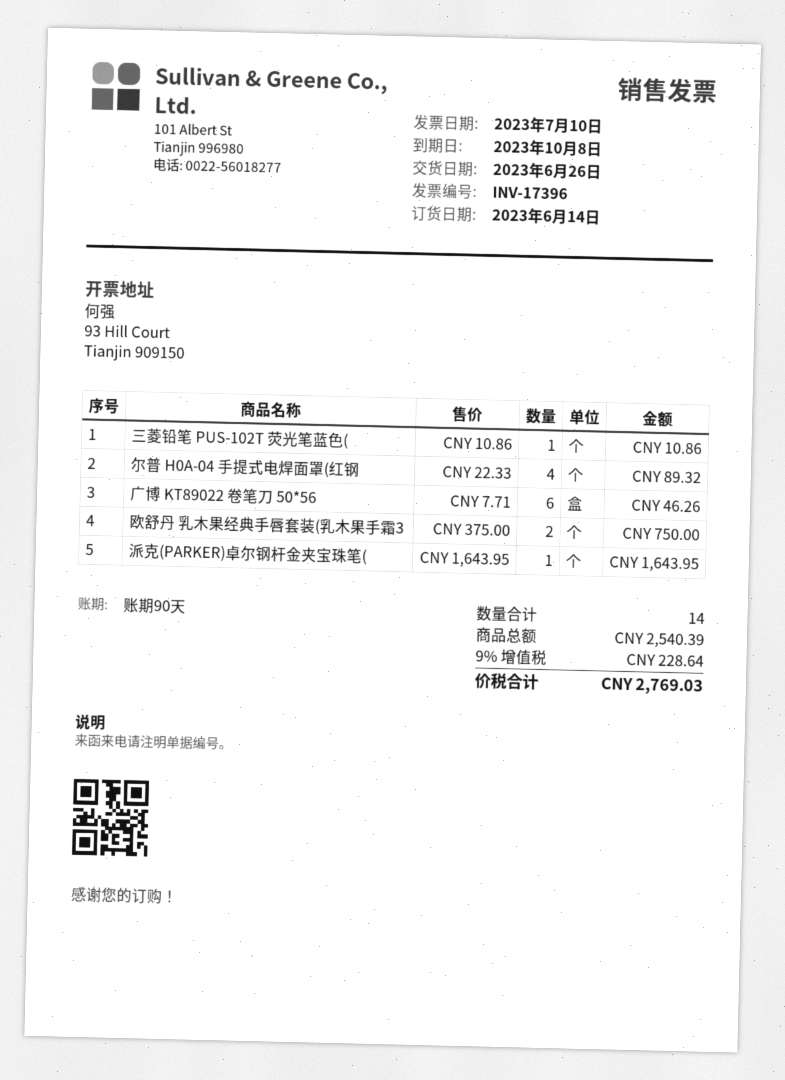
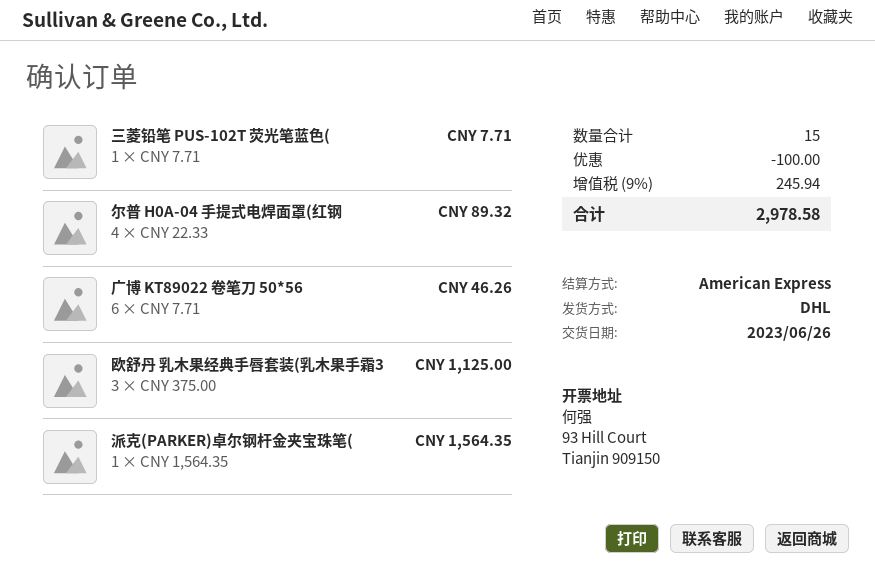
三菱铅笔 PUS-102T 荧光笔蓝色(: 1 x 10.86 = 10.86 -> 1 x 7.71 = 7.71
欧舒丹 乳木果经典手唇套装(乳木果手霜3: 2 x 375.00 = 750.00 -> 3 x 375.00 = 1125.00
派克(PARKER)卓尔钢杆金夹宝珠笔(: 1 x 1643.95 = 1643.95 -> 1 x 1564.35 = 1564.35
total quantity: 14 -> 15
discount: none -> 100.00
tax: 9% = 228.64 -> 9% = 245.94
total: 2769.03 -> 2978.58

